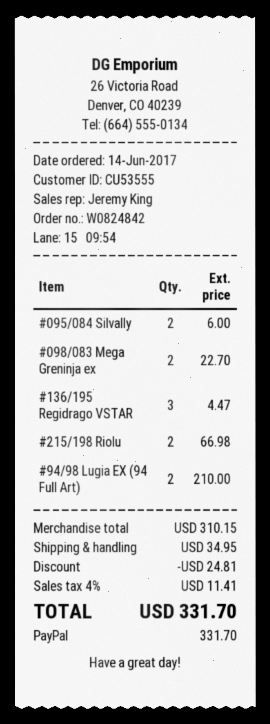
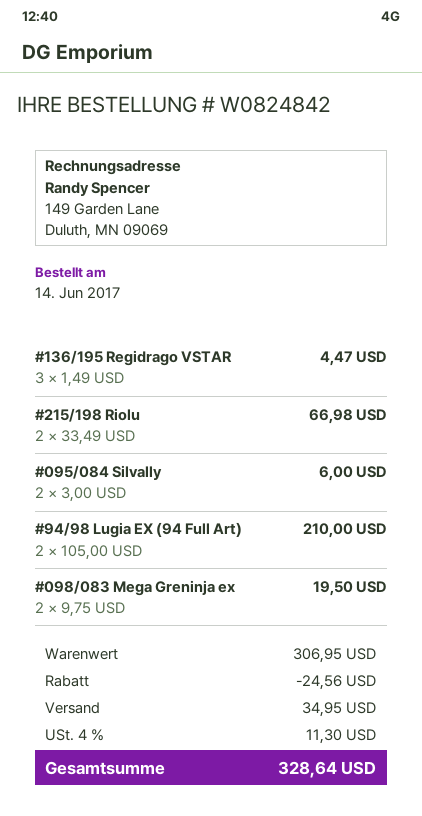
#098/083 Mega Greninja ex: 2 for 22.70 -> 2 for 19.50
subtotal: 310.15 -> 306.95
discount: 24.81 -> 24.56
tax: 4% = 11.41 -> 4% = 11.30
total: 331.70 -> 328.64

